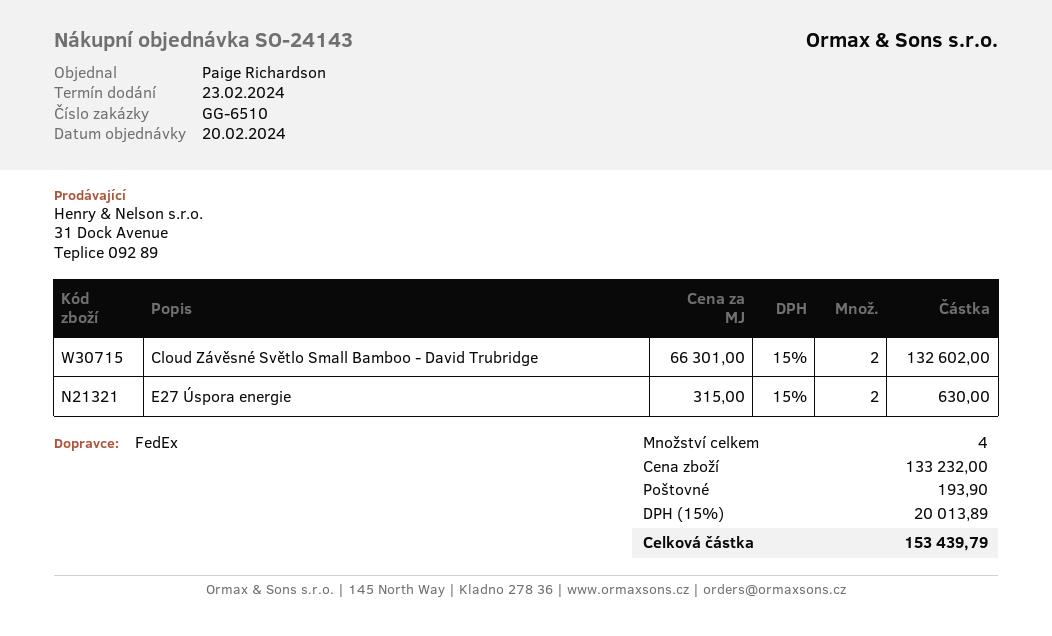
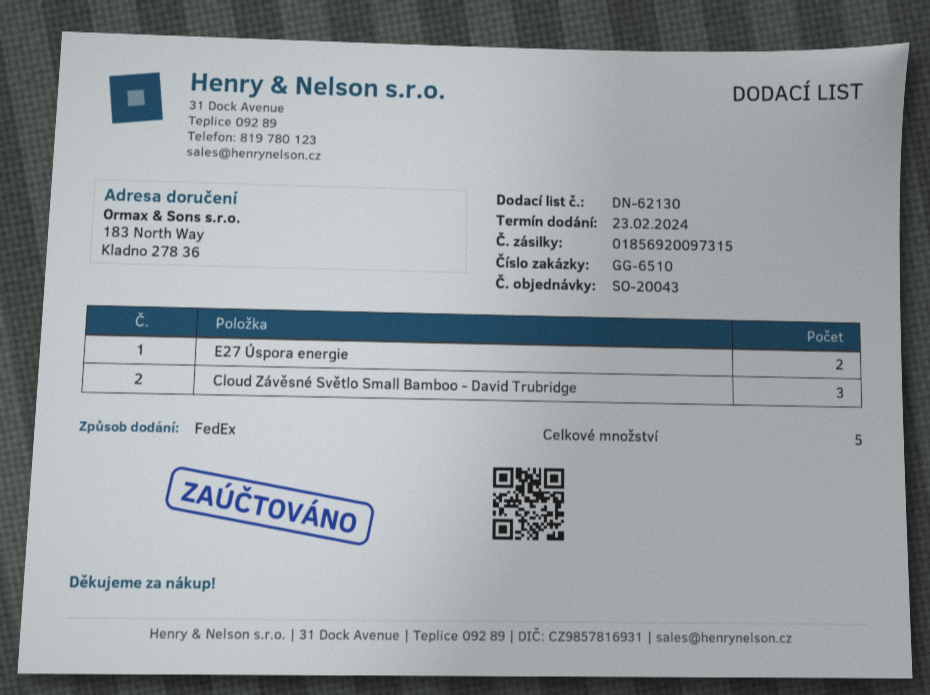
order number: SO-24143 -> SO-20043
Cloud Závěsné Světlo Small Bamboo - David Trubridge: 2 -> 3
total quantity: 4 -> 5

